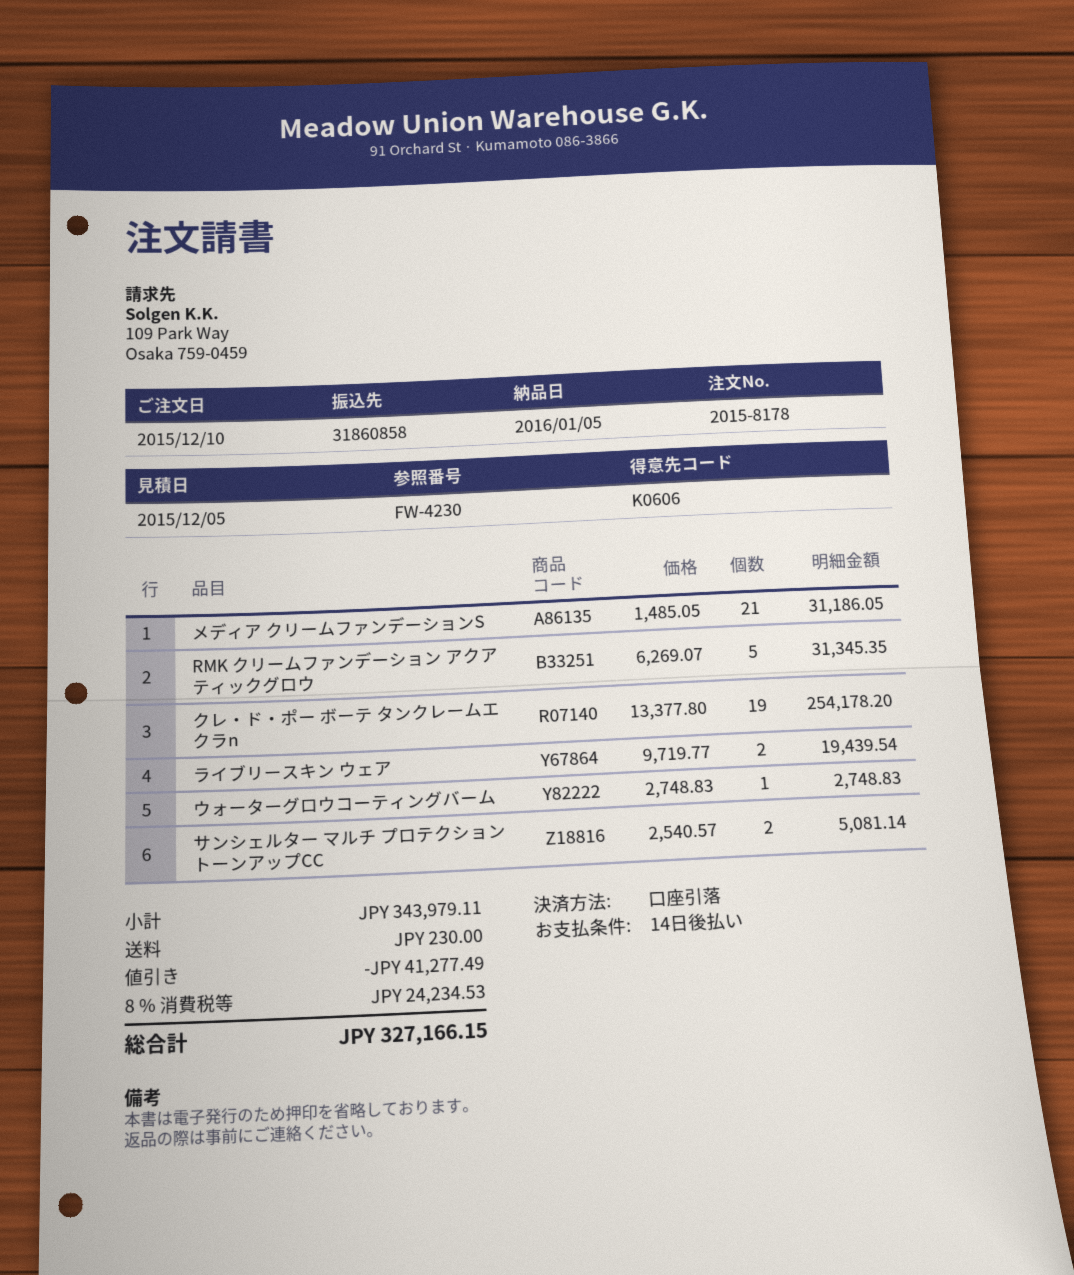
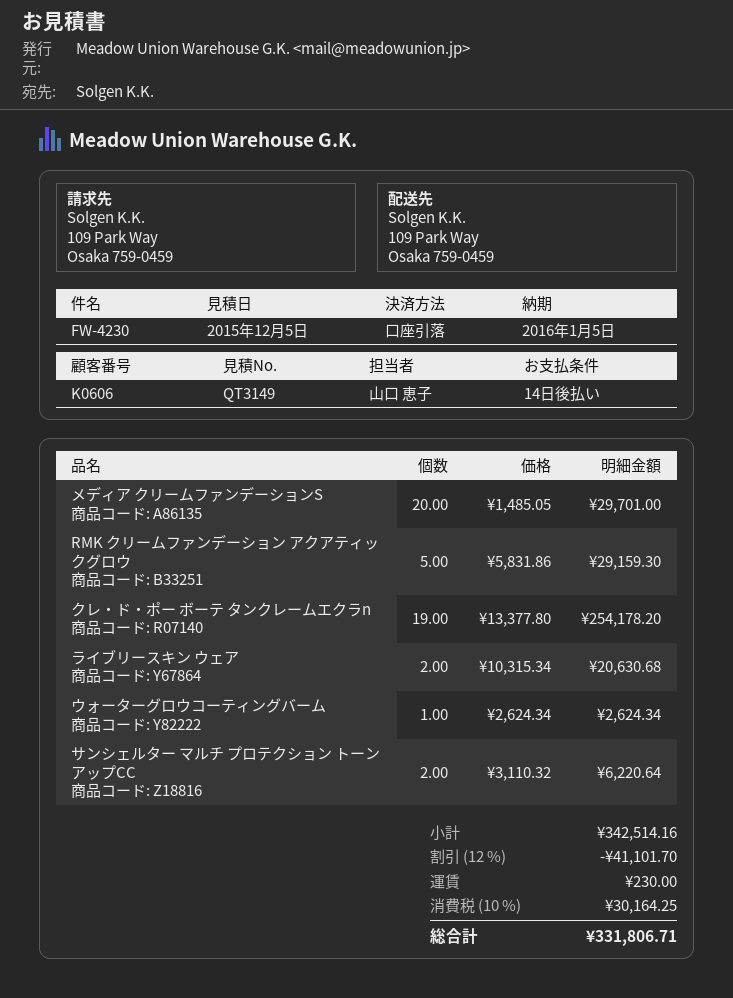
メディア クリームファンデーションS: 21 x 1485.05 = 31186.05 -> 20 x 1485.05 = 29701.00
RMK クリームファンデーション アクアティックグロウ: 5 x 6269.07 = 31345.35 -> 5 x 5831.86 = 29159.30
ライブリースキン ウェア: 2 x 9719.77 = 19439.54 -> 2 x 10315.34 = 20630.68
ウォーターグロウコーティングバーム: 1 x 2748.83 = 2748.83 -> 1 x 2624.34 = 2624.34
サンシェルター マルチ プロテクション トーンアップCC: 2 x 2540.57 = 5081.14 -> 2 x 3110.32 = 6220.64
subtotal: 343979.11 -> 342514.16
discount: 41277.49 -> 41101.70
tax: 8% = 24234.53 -> 10% = 30164.25
total: 327166.15 -> 331806.71

